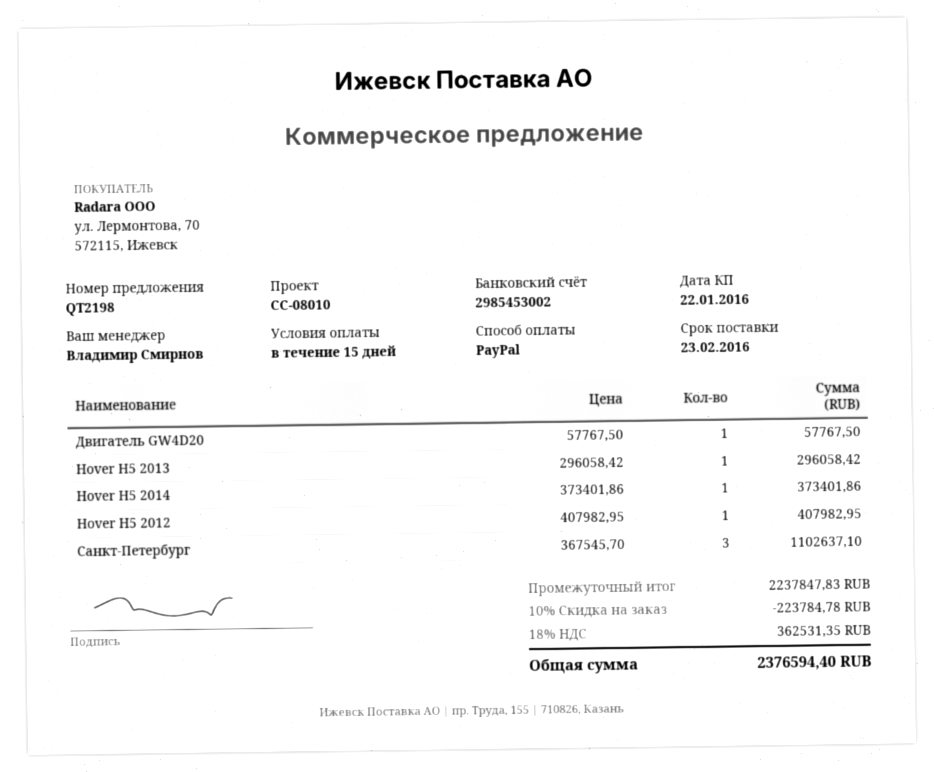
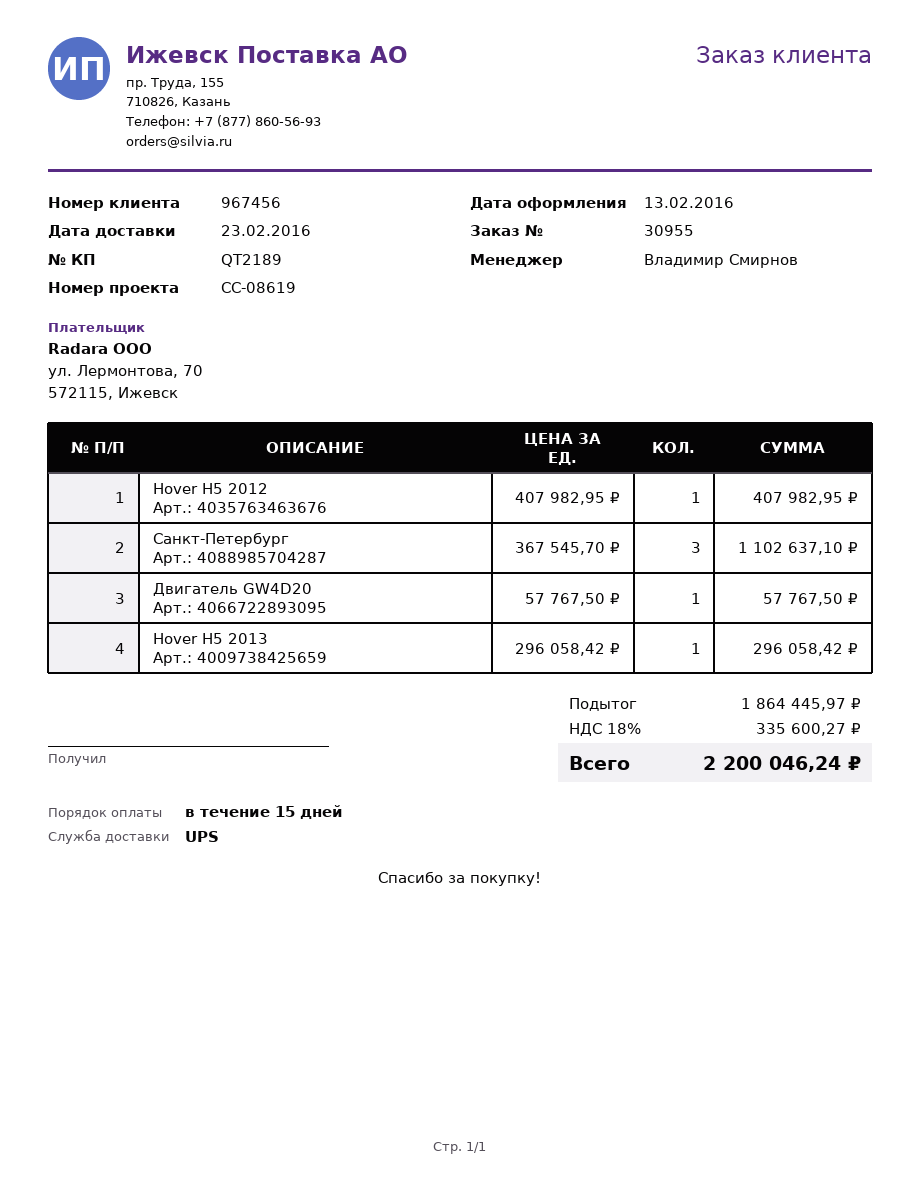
quote number: QT2198 -> QT2189
reference: CC-08010 -> CC-08619
Hover H5 2014: 1 x 373401.86 = 373401.86 -> none
subtotal: 2237847.83 -> 1864445.97
discount: 10% = 223784.78 -> none
tax: 18% = 362531.35 -> 18% = 335600.27
total: 2376594.40 -> 2200046.24

